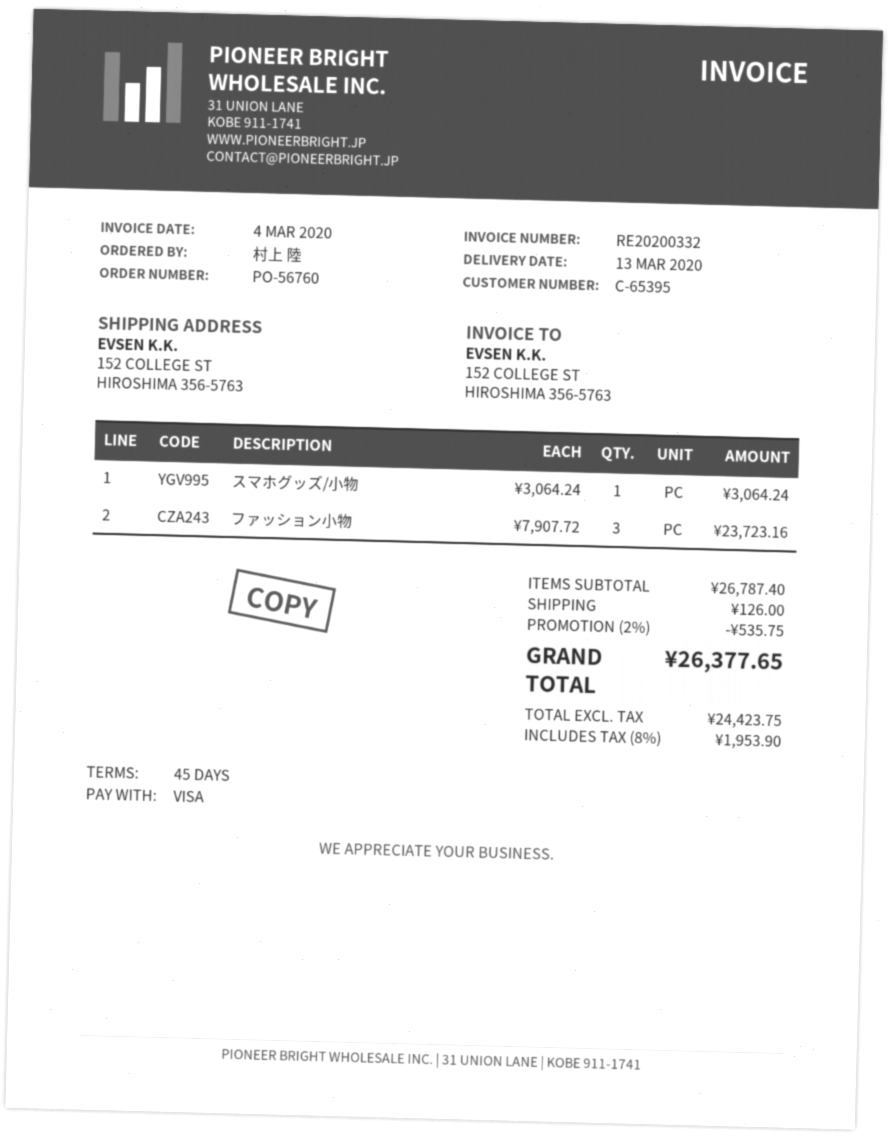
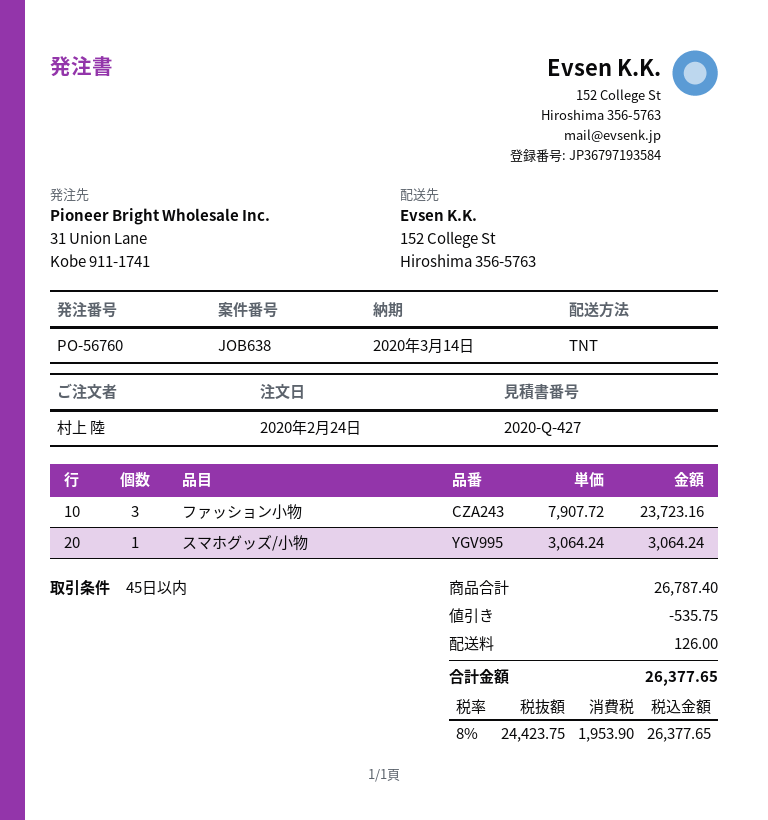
delivery date: 2020-03-13 -> 2020-03-14

